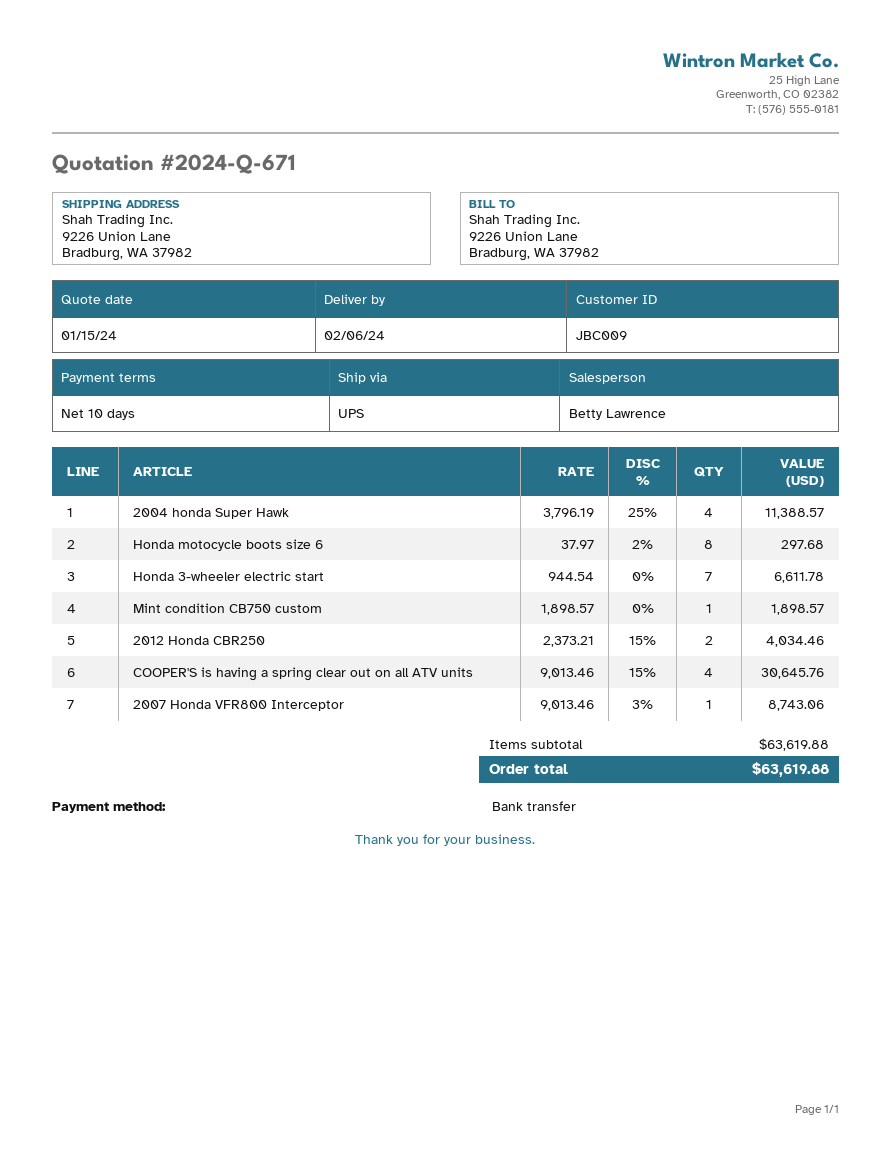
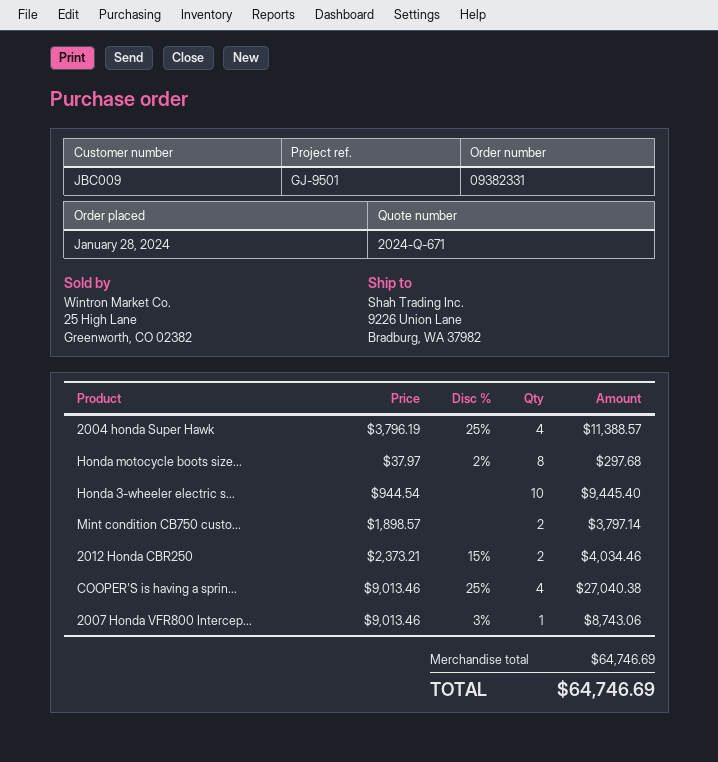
Honda 3-wheeler electric start: 7 x 944.54 = 6611.78 -> 10 x 944.54 = 9445.40
Mint condition CB750 custom: 1 x 1898.57 = 1898.57 -> 2 x 1898.57 = 3797.14
COOPER'S is having a spring clear out on all ATV units: 4 x 9013.46 - 15% = 30645.76 -> 4 x 9013.46 - 25% = 27040.38
subtotal: 63619.88 -> 64746.69
total: 63619.88 -> 64746.69

